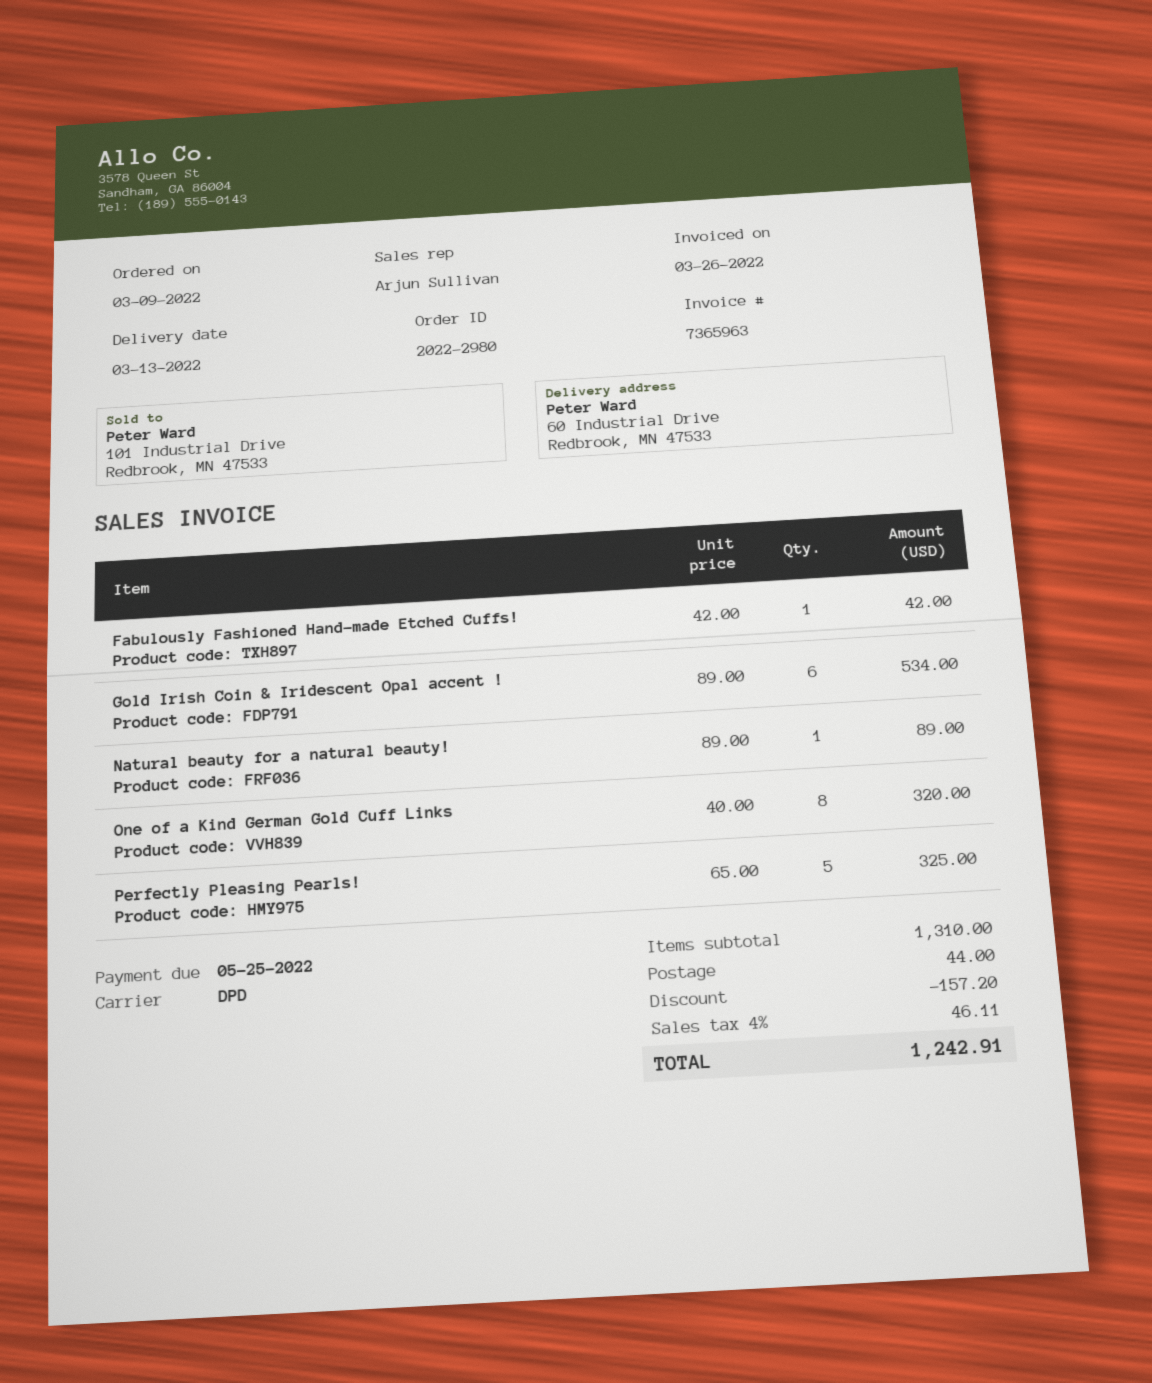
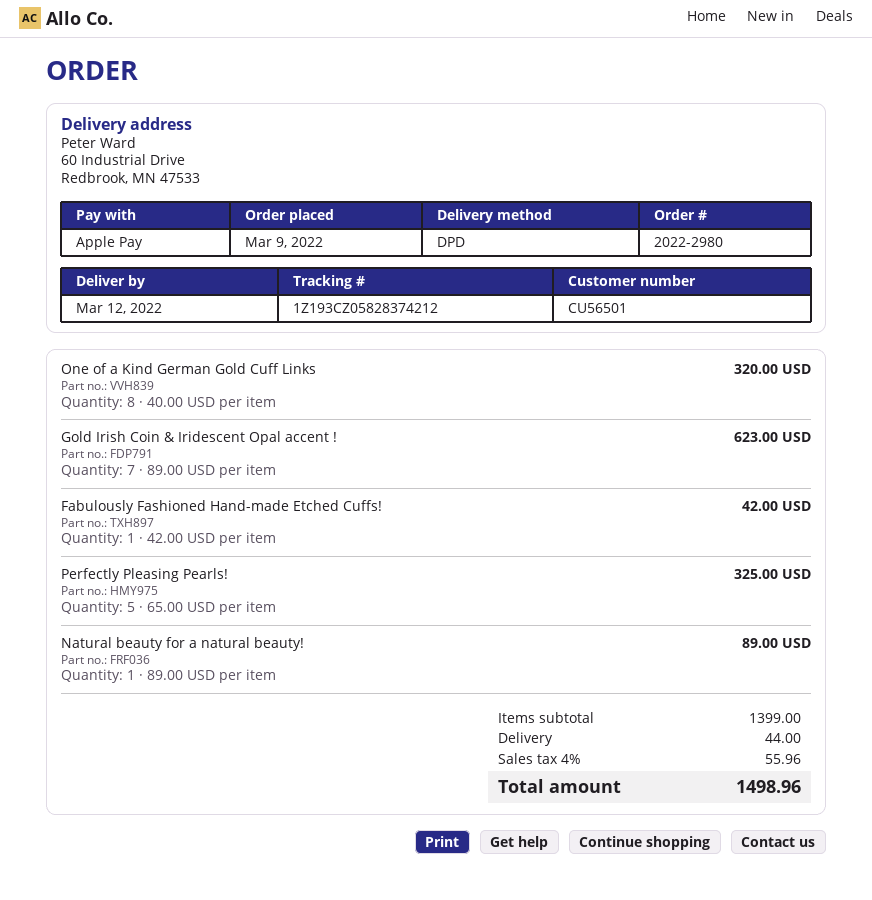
delivery date: 2022-03-13 -> 2022-03-12
Gold Irish Coin & Iridescent Opal accent !: 6 x 89.00 = 534.00 -> 7 x 89.00 = 623.00
subtotal: 1310.00 -> 1399.00
discount: 157.20 -> none
tax: 4% = 46.11 -> 4% = 55.96
total: 1242.91 -> 1498.96

